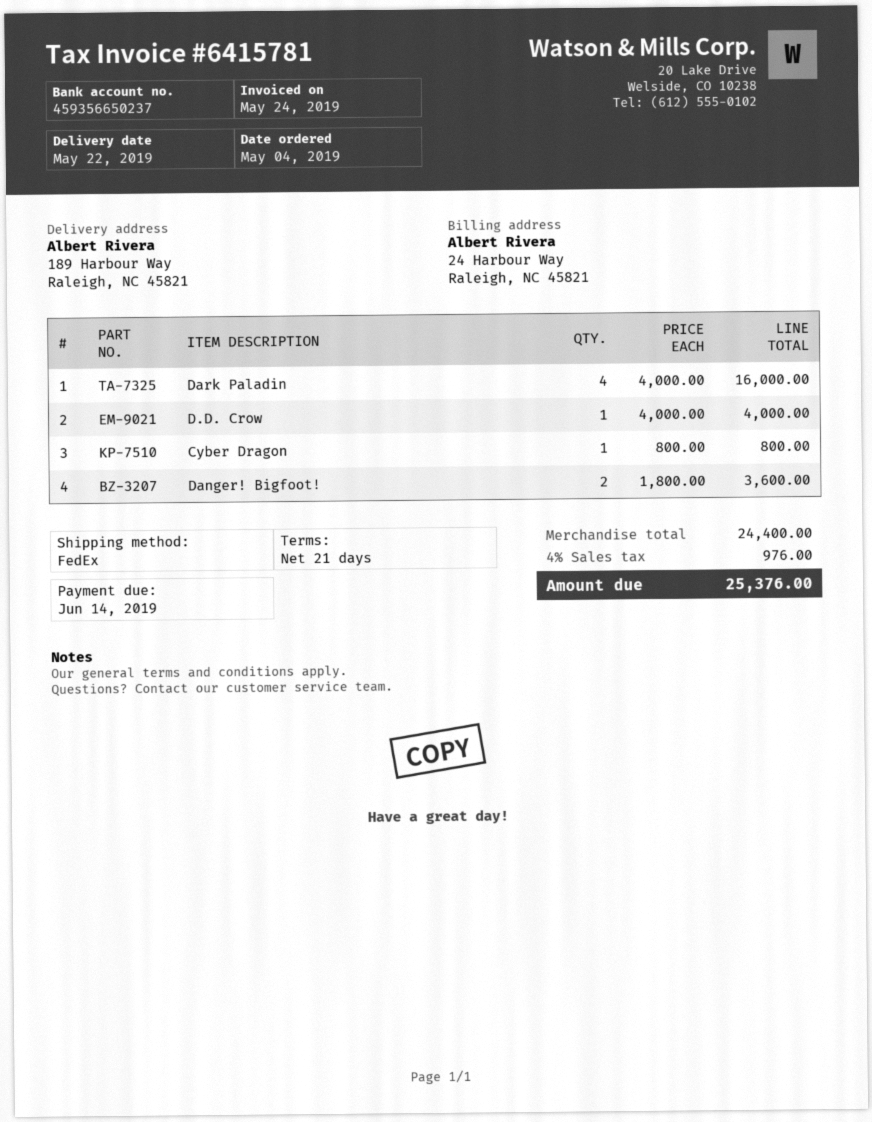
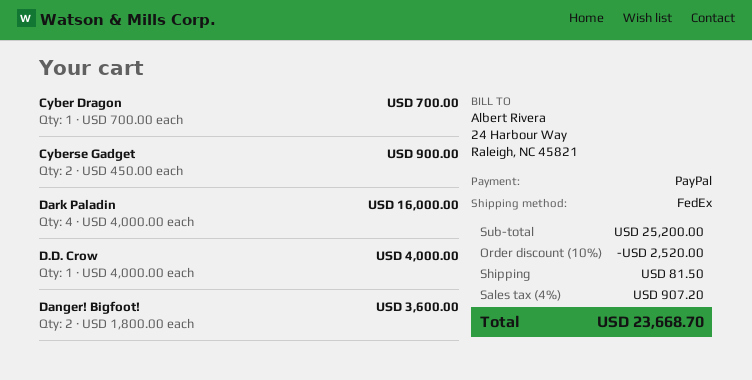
Cyber Dragon: 1 x 800.00 = 800.00 -> 1 x 700.00 = 700.00
Cyberse Gadget: none -> 2 x 450.00 = 900.00
subtotal: 24400.00 -> 25200.00
discount: none -> 10% = 2520.00
shipping: none -> 81.50
tax: 4% = 976.00 -> 4% = 907.20
total: 25376.00 -> 23668.70

